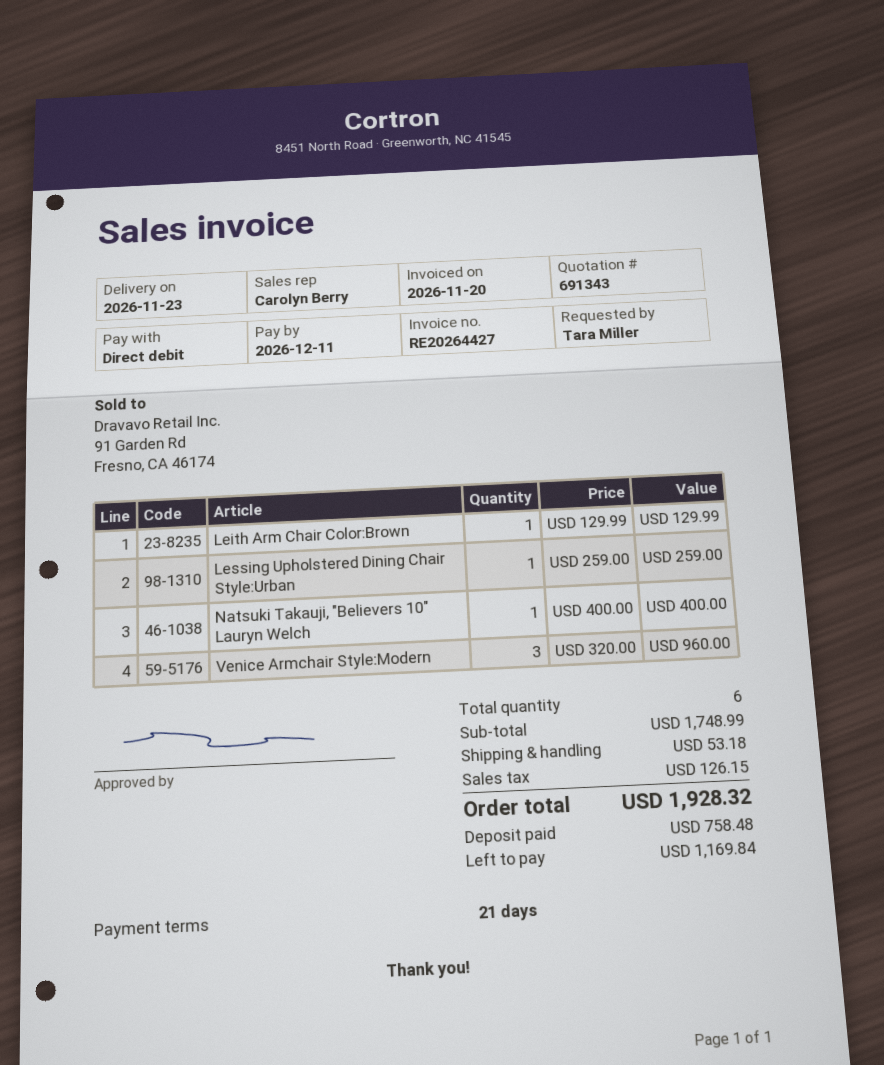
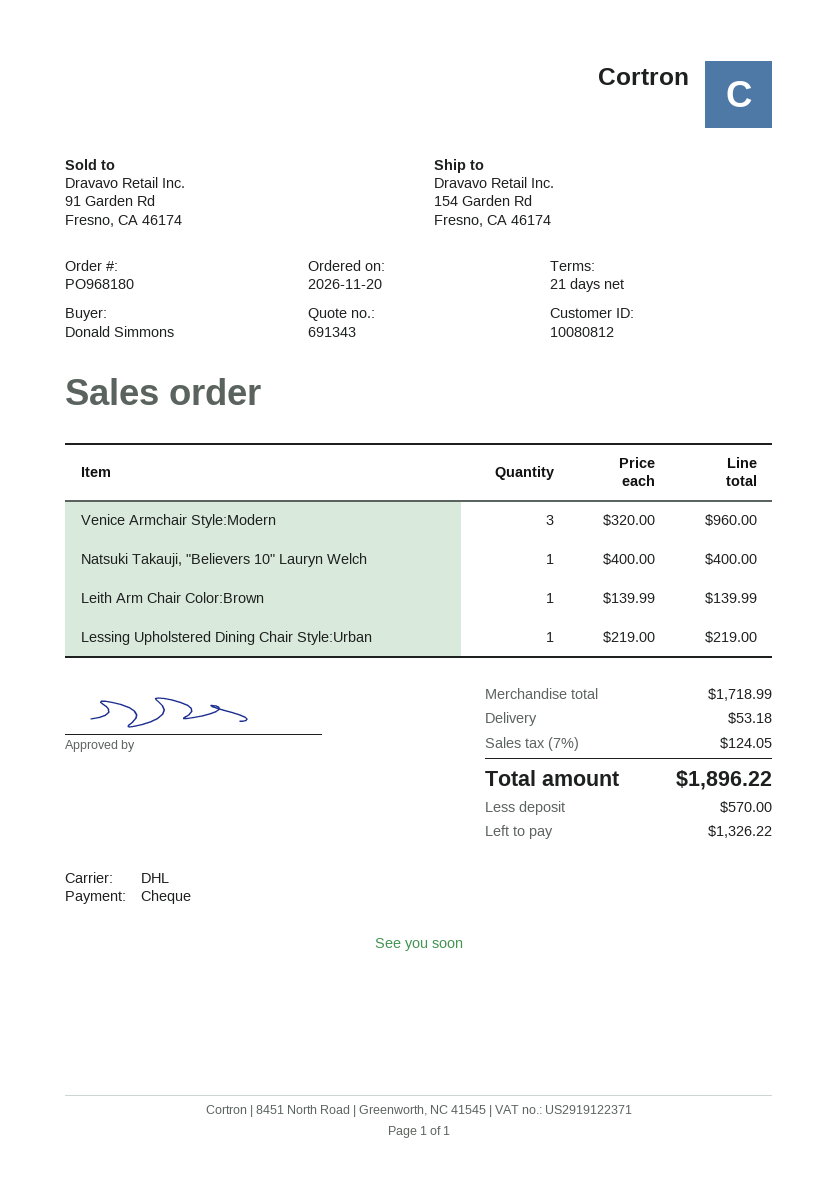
ordered by: Tara Miller -> Donald Simmons
payment method: direct debit -> cheque
Leith Arm Chair Color:Brown: 1 x 129.99 = 129.99 -> 1 x 139.99 = 139.99
Lessing Upholstered Dining Chair Style:Urban: 1 x 259.00 = 259.00 -> 1 x 219.00 = 219.00
subtotal: 1748.99 -> 1718.99
tax: 126.15 -> 124.05
total: 1928.32 -> 1896.22
deposit: 758.48 -> 570.00
balance: 1169.84 -> 1326.22

